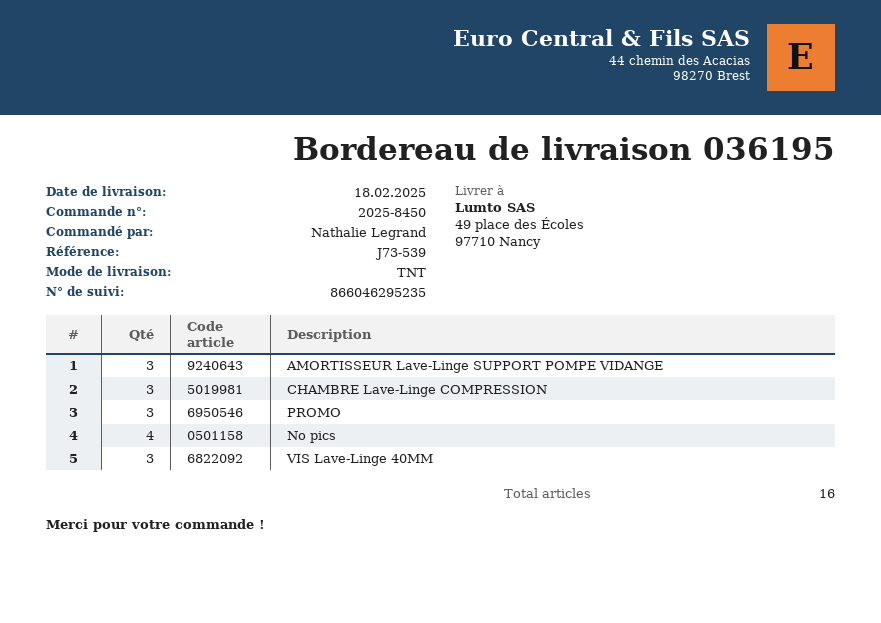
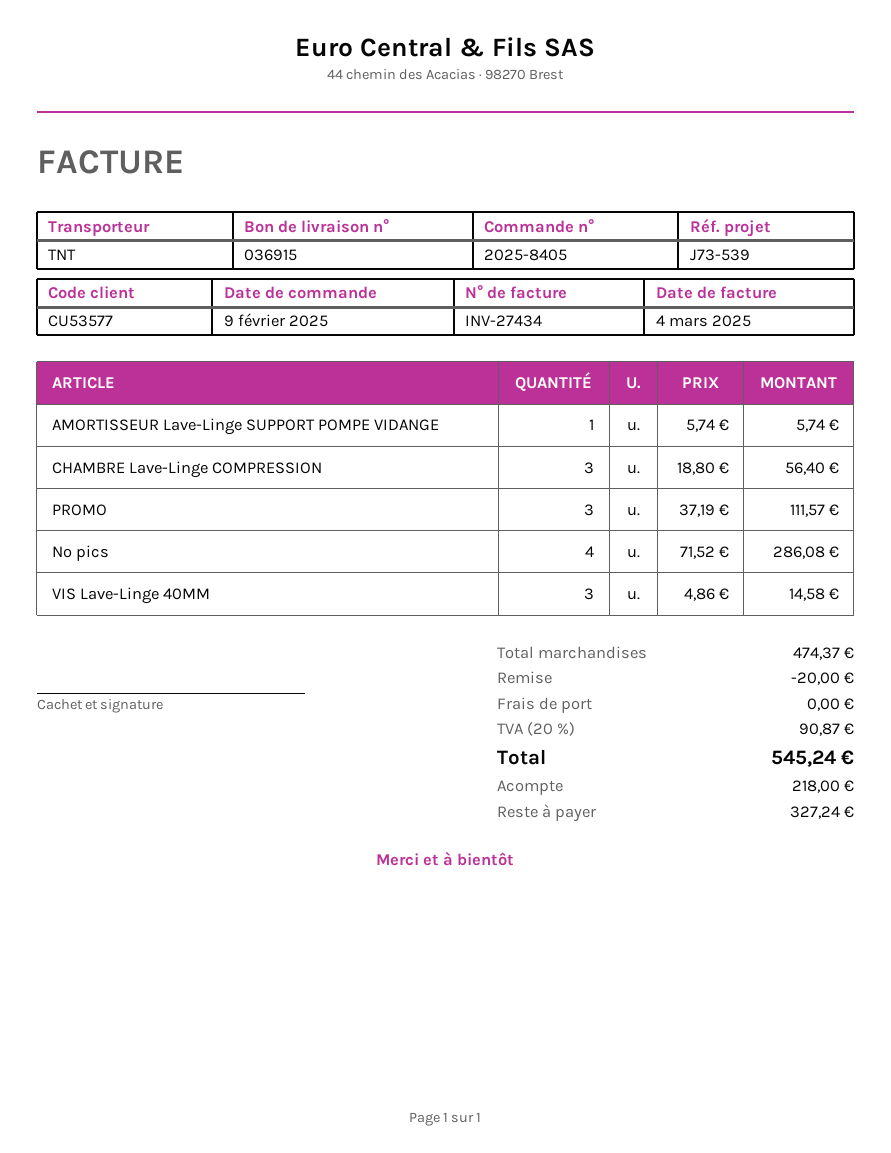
order number: 2025-8450 -> 2025-8405
delivery note number: 036195 -> 036915
AMORTISSEUR Lave-Linge SUPPORT POMPE VIDANGE: 3 -> 1

